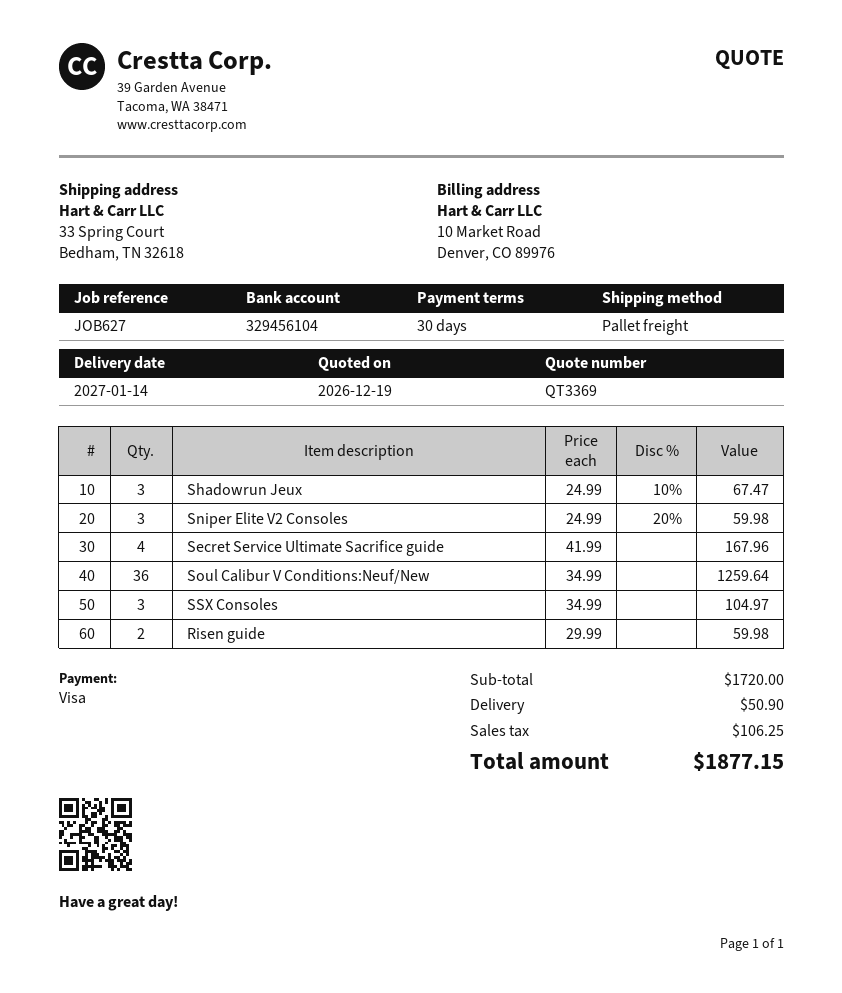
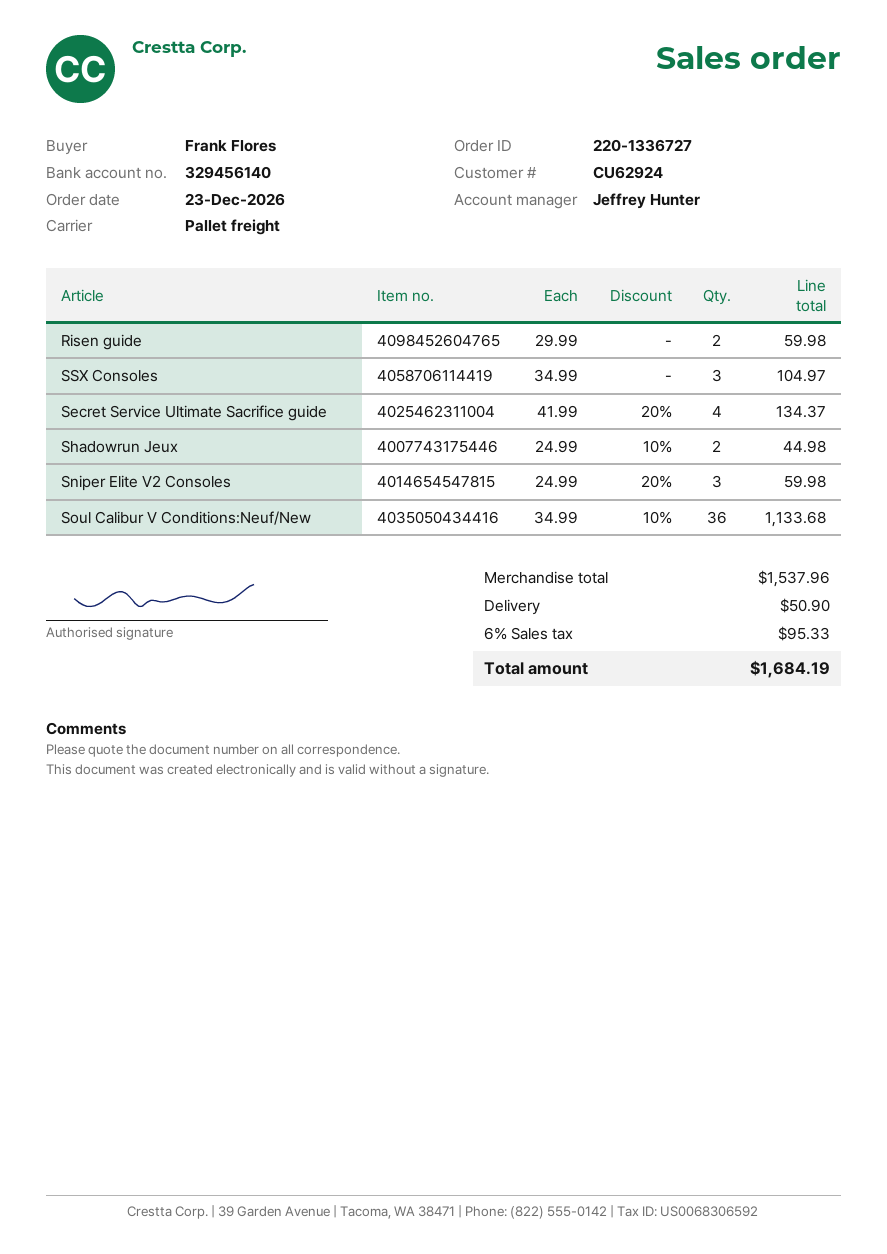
bank account: 329456104 -> 329456140
Shadowrun Jeux: 3 x 24.99 - 10% = 67.47 -> 2 x 24.99 - 10% = 44.98
Secret Service Ultimate Sacrifice guide: 4 x 41.99 = 167.96 -> 4 x 41.99 - 20% = 134.37
Soul Calibur V Conditions:Neuf/New: 36 x 34.99 = 1259.64 -> 36 x 34.99 - 10% = 1133.68
subtotal: 1720.00 -> 1537.96
tax: 106.25 -> 95.33
total: 1877.15 -> 1684.19

